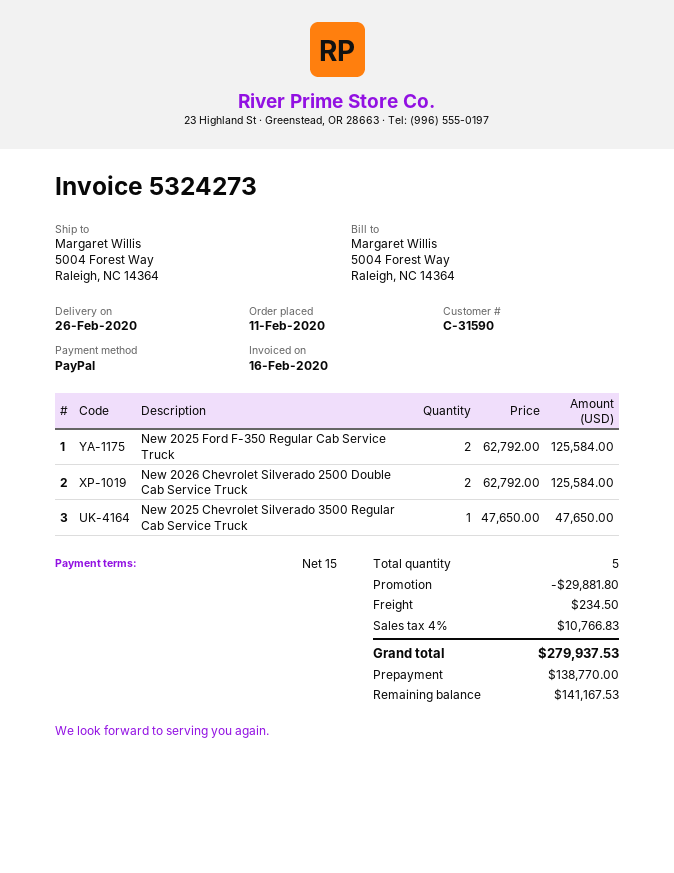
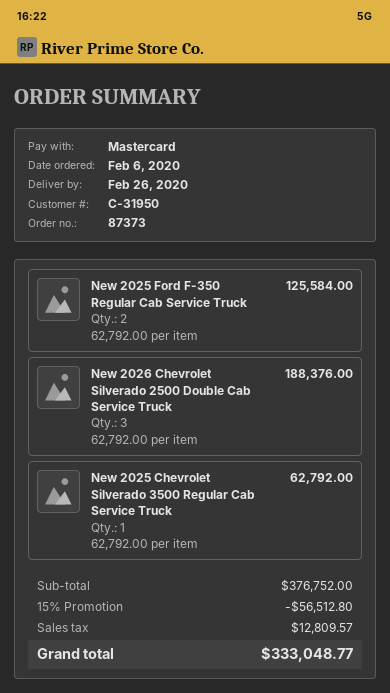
order date: 2020-02-11 -> 2020-02-06
customer number: C-31590 -> C-31950
payment method: PayPal -> Mastercard
New 2026 Chevrolet Silverado 2500 Double Cab Service Truck: 2 x 62792.00 = 125584.00 -> 3 x 62792.00 = 188376.00
New 2025 Chevrolet Silverado 3500 Regular Cab Service Truck: 1 x 47650.00 = 47650.00 -> 1 x 62792.00 = 62792.00
discount: 29881.80 -> 56512.80
shipping: 234.50 -> none
tax: 10766.83 -> 12809.57
total: 279937.53 -> 333048.77

